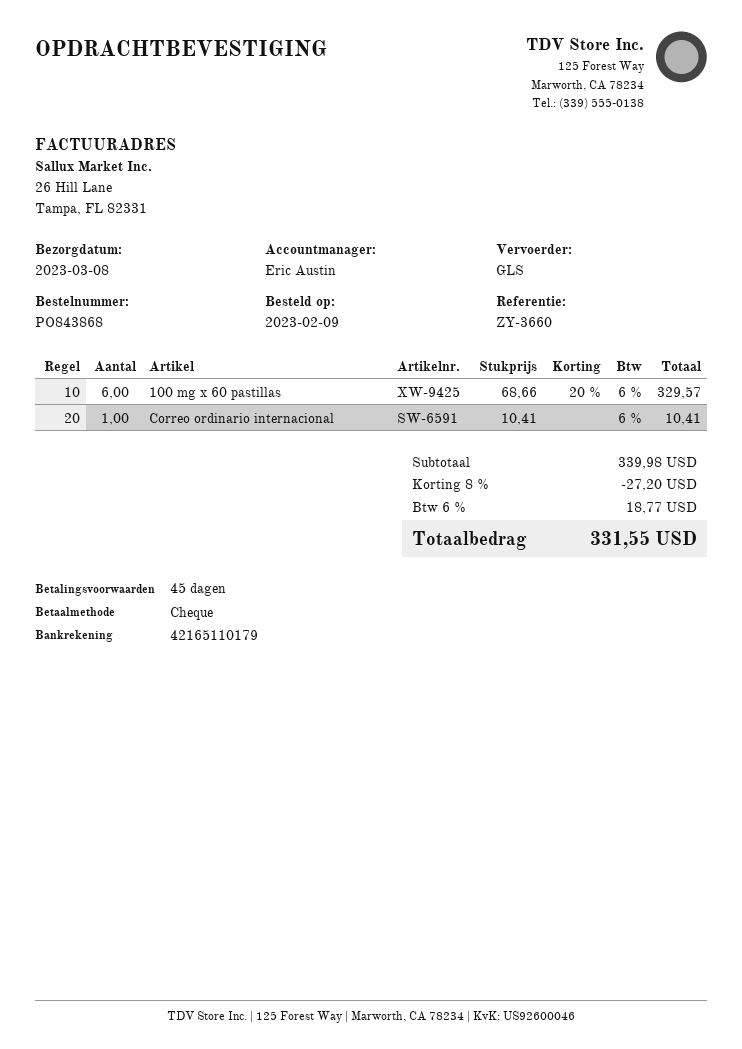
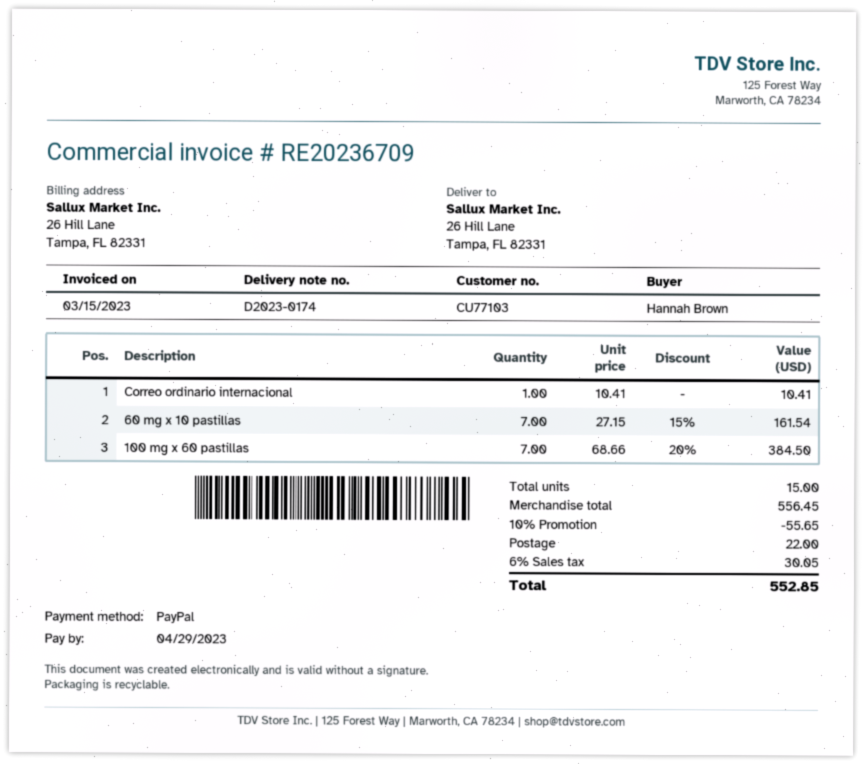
payment method: cheque -> PayPal
100 mg x 60 pastillas: 6 x 68.66 - 20% = 329.57 -> 7 x 68.66 - 20% = 384.50
60 mg x 10 pastillas: none -> 7 x 27.15 - 15% = 161.54
subtotal: 339.98 -> 556.45
discount: 8% = 27.20 -> 10% = 55.65
shipping: none -> 22.00
tax: 6% = 18.77 -> 6% = 30.05
total: 331.55 -> 552.85

